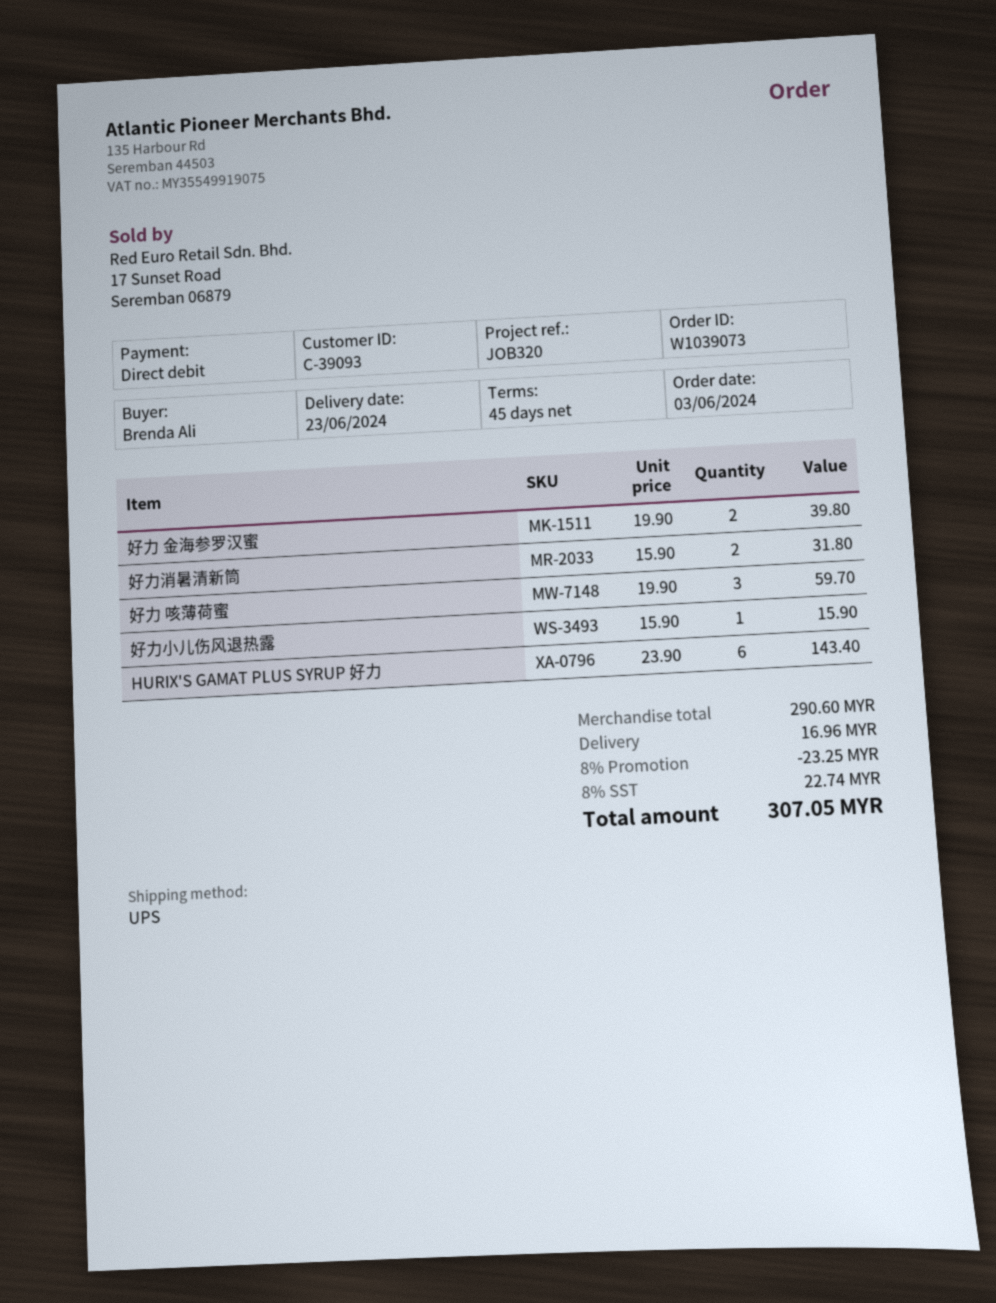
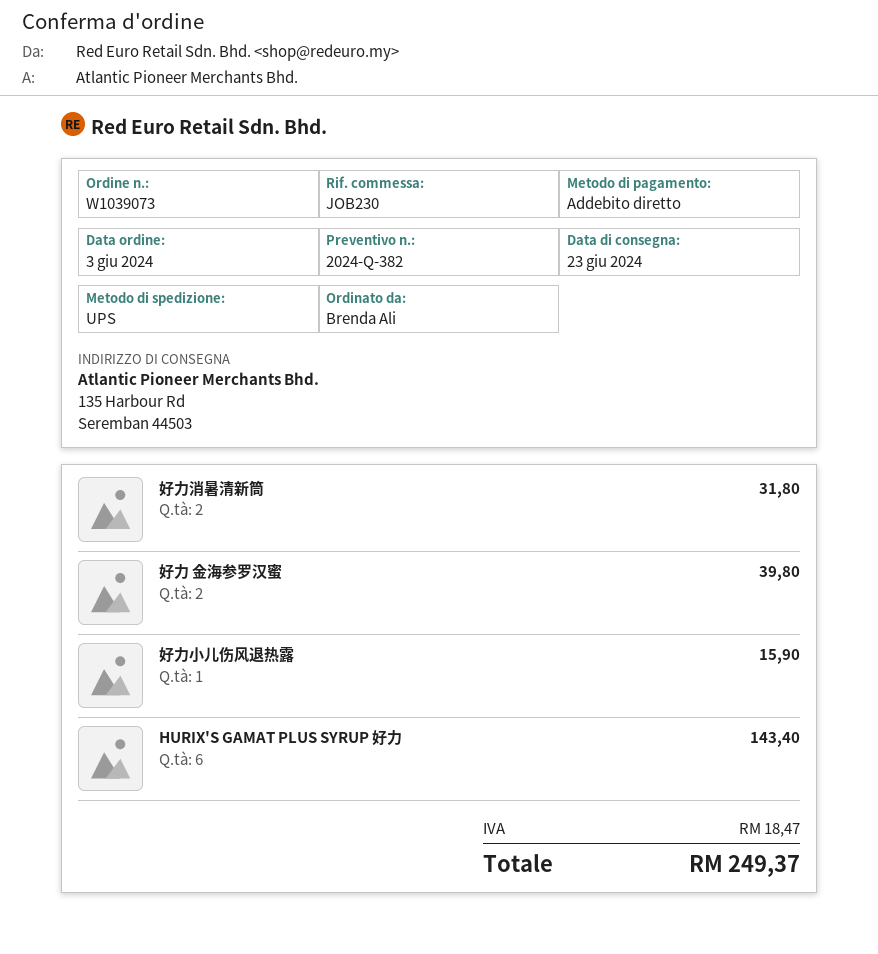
reference: JOB320 -> JOB230
好力 咳薄荷蜜: 3 for 59.70 -> none
discount: 8% = 23.25 -> none
shipping: 16.96 -> none
tax: 22.74 -> 18.47
total: 307.05 -> 249.37

